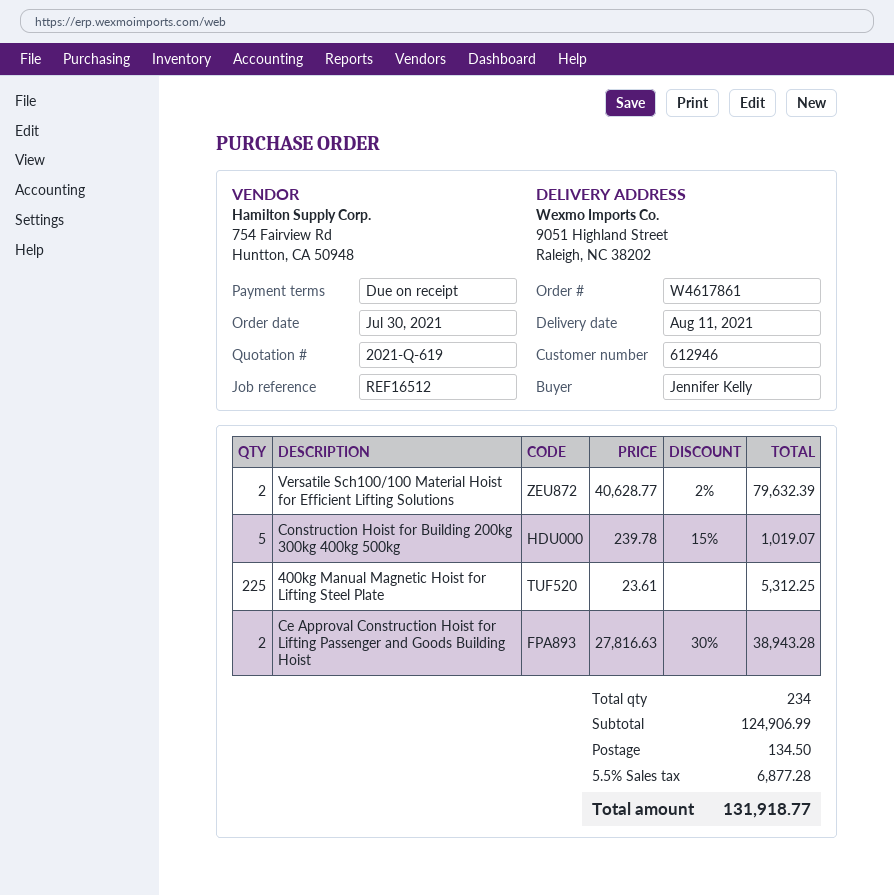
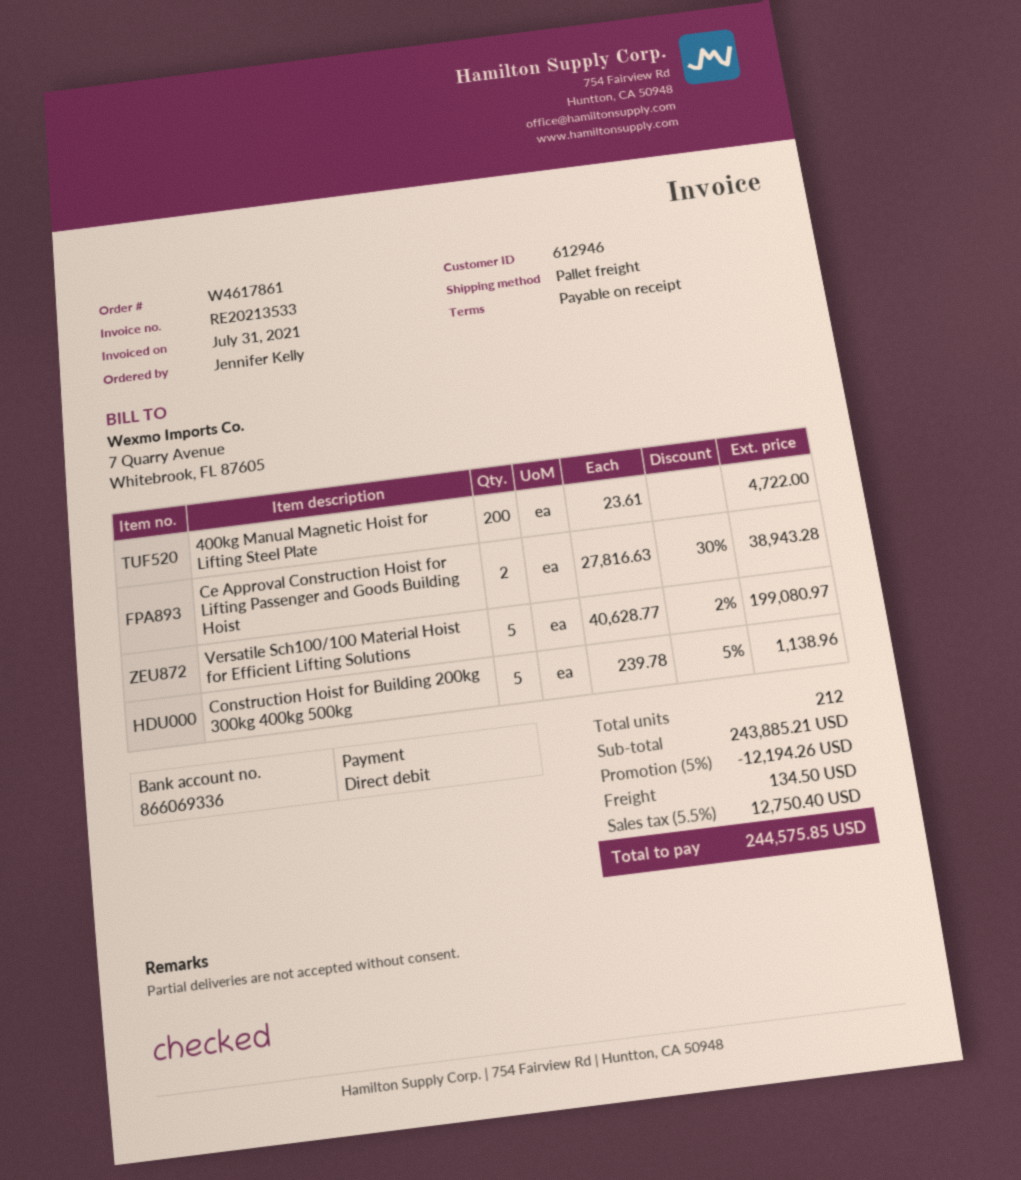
Versatile Sch100/100 Material Hoist for Efficient Lifting Solutions: 2 x 40628.77 - 2% = 79632.39 -> 5 x 40628.77 - 2% = 199080.97
Construction Hoist for Building 200kg 300kg 400kg 500kg: 5 x 239.78 - 15% = 1019.07 -> 5 x 239.78 - 5% = 1138.96
400kg Manual Magnetic Hoist for Lifting Steel Plate: 225 x 23.61 = 5312.25 -> 200 x 23.61 = 4722.00
total quantity: 234 -> 212
subtotal: 124906.99 -> 243885.21
discount: none -> 5% = 12194.26
tax: 5.5% = 6877.28 -> 5.5% = 12750.40
total: 131918.77 -> 244575.85

